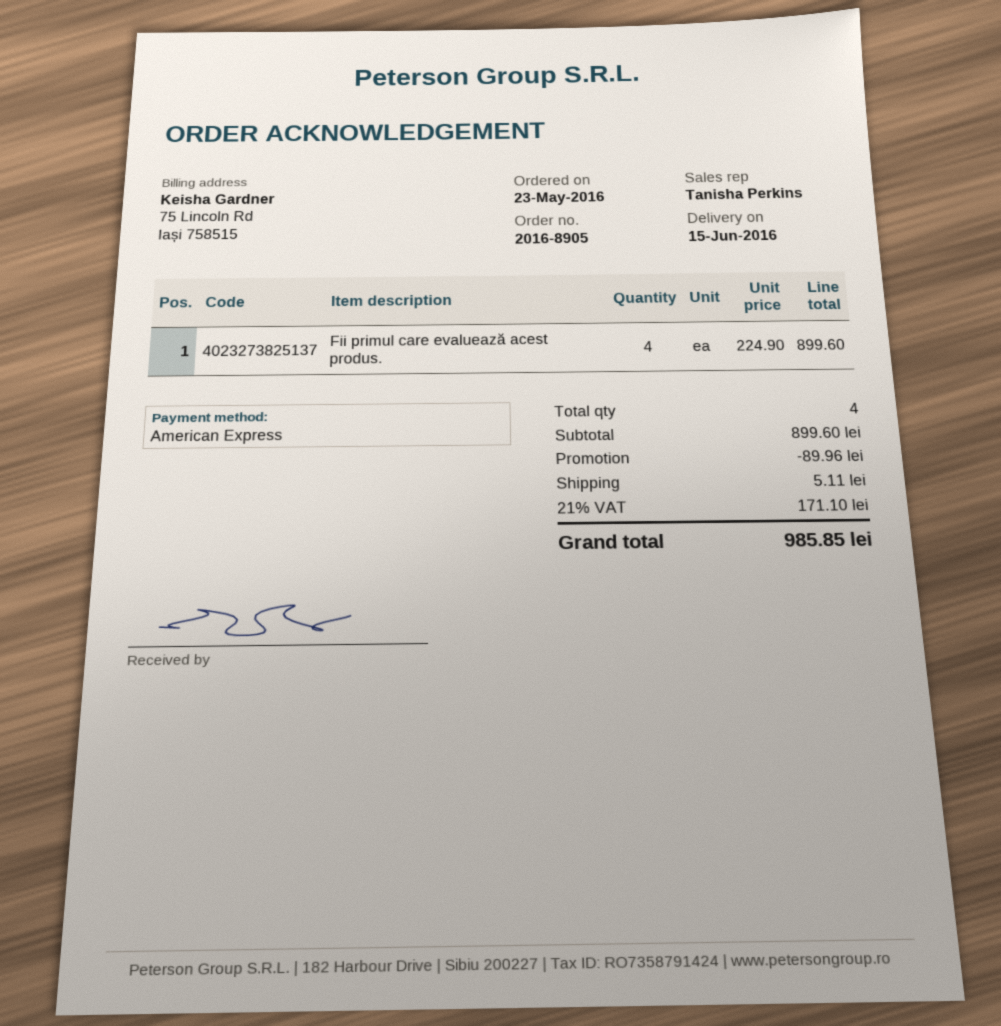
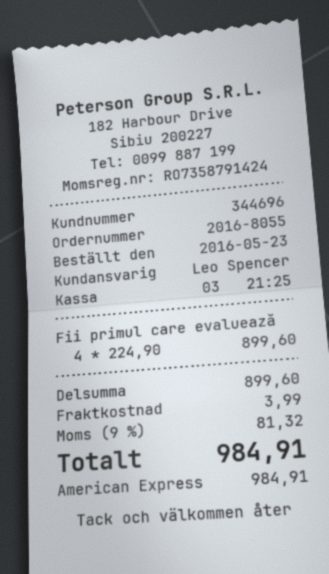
order number: 2016-8905 -> 2016-8055
sales rep: Tanisha Perkins -> Leo Spencer
discount: 89.96 -> none
shipping: 5.11 -> 3.99
tax: 21% = 171.10 -> 9% = 81.32
total: 985.85 -> 984.91

